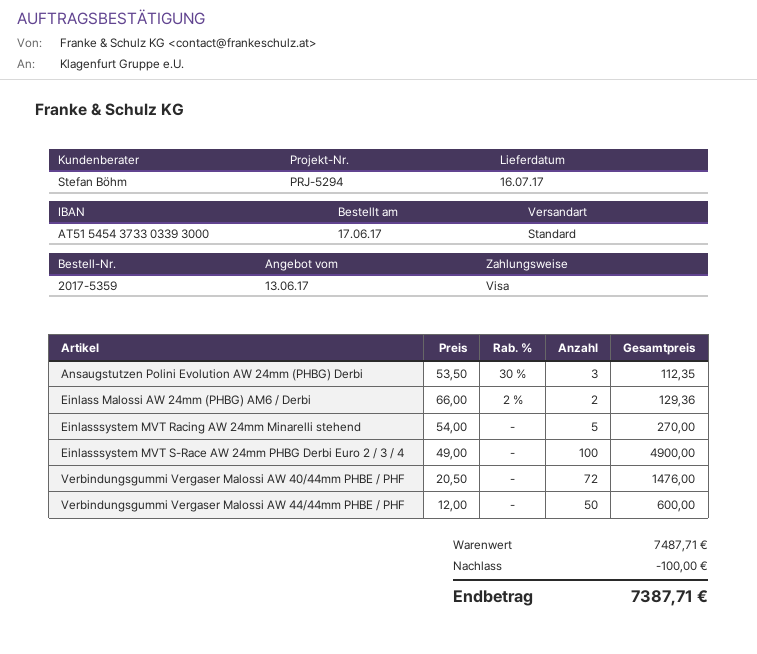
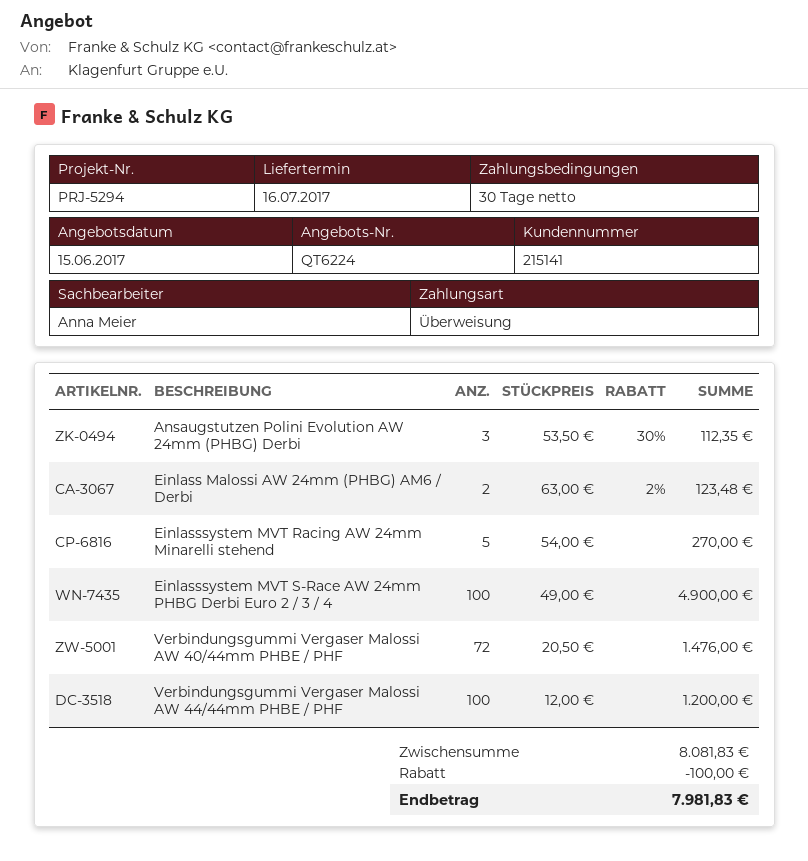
quote date: 2017-06-13 -> 2017-06-15
sales rep: Stefan Böhm -> Anna Meier
payment method: Visa -> bank transfer
Einlass Malossi AW 24mm (PHBG) AM6 / Derbi: 2 x 66.00 - 2% = 129.36 -> 2 x 63.00 - 2% = 123.48
Verbindungsgummi Vergaser Malossi AW 44/44mm PHBE / PHF: 50 x 12.00 = 600.00 -> 100 x 12.00 = 1200.00
subtotal: 7487.71 -> 8081.83
total: 7387.71 -> 7981.83

